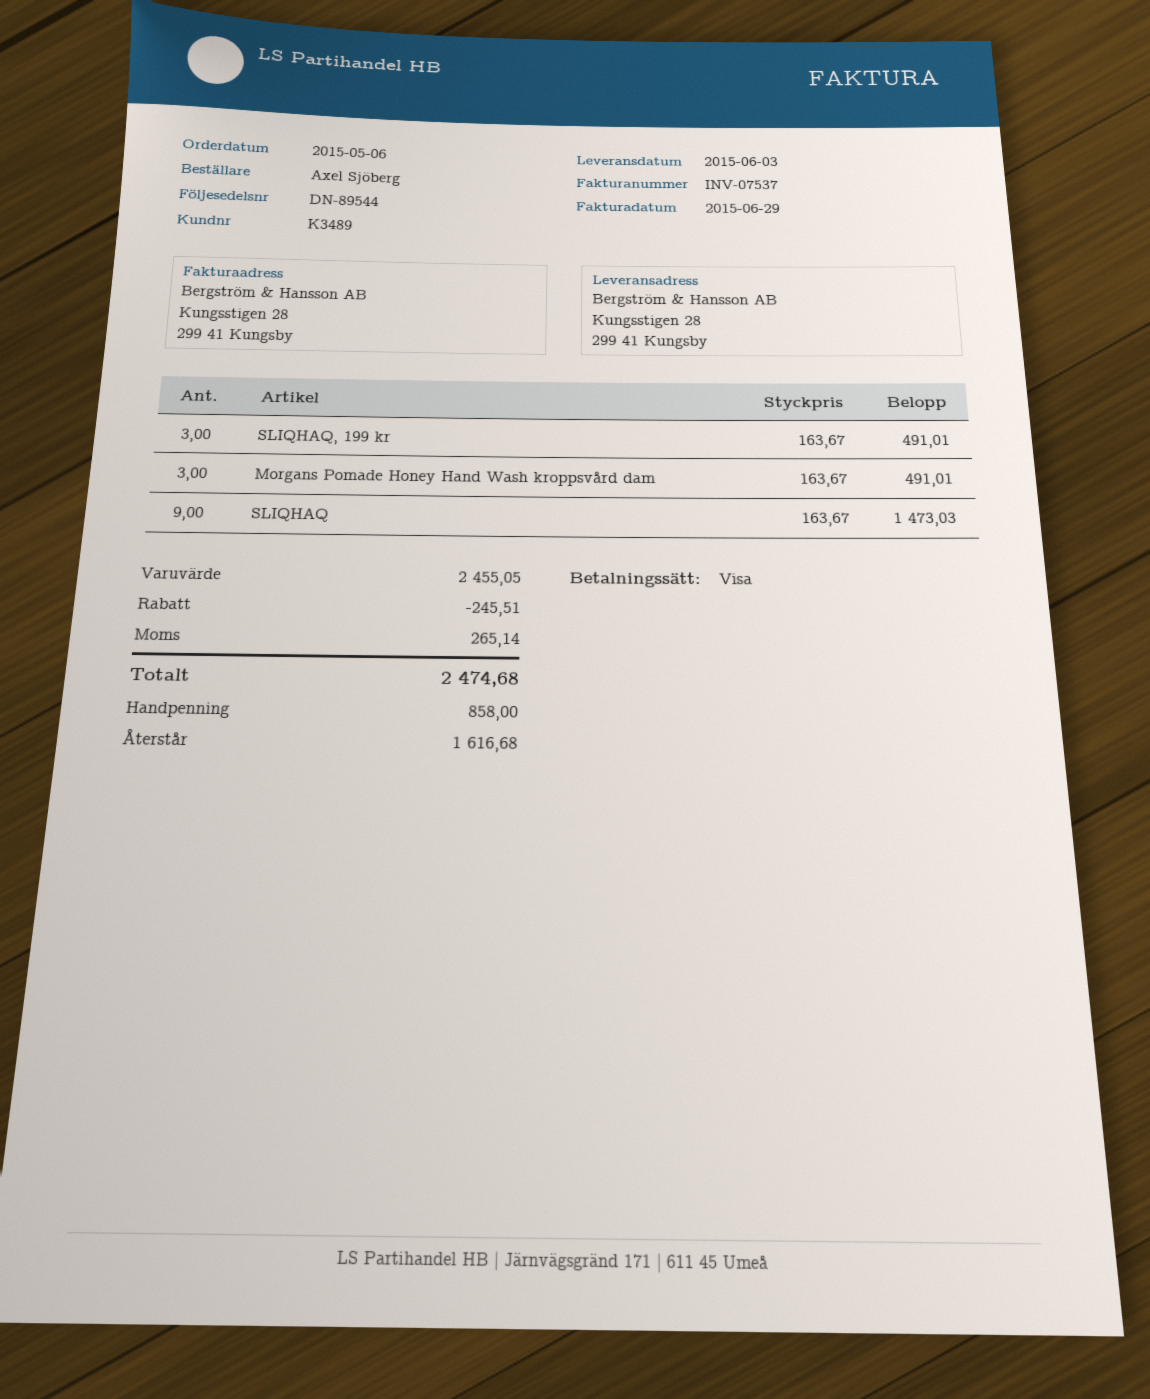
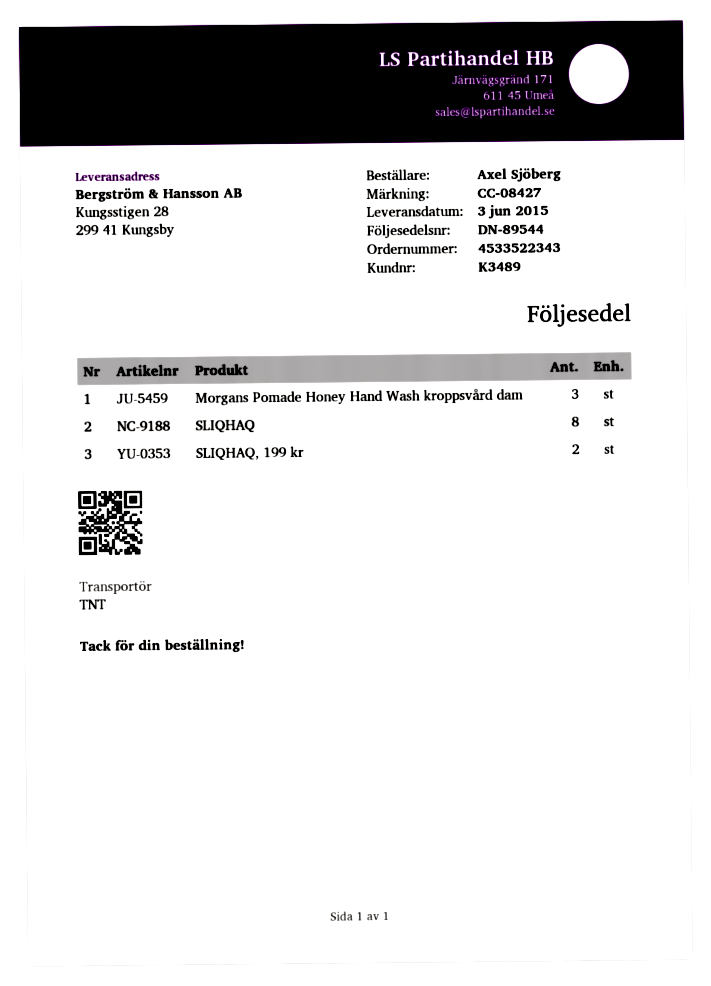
SLIQHAQ, 199 kr: 3 -> 2
SLIQHAQ: 9 -> 8

